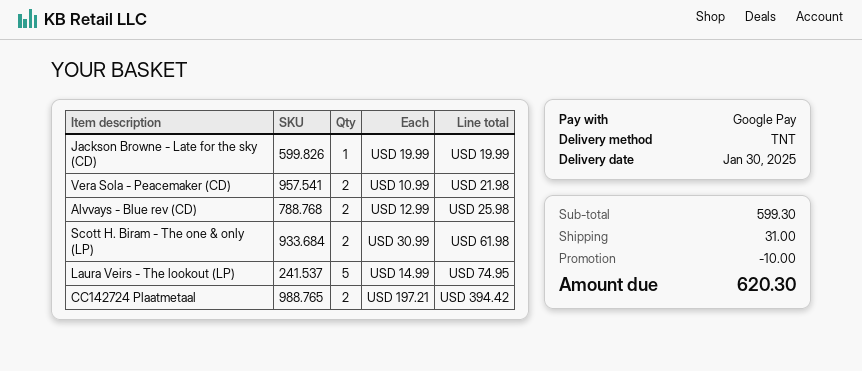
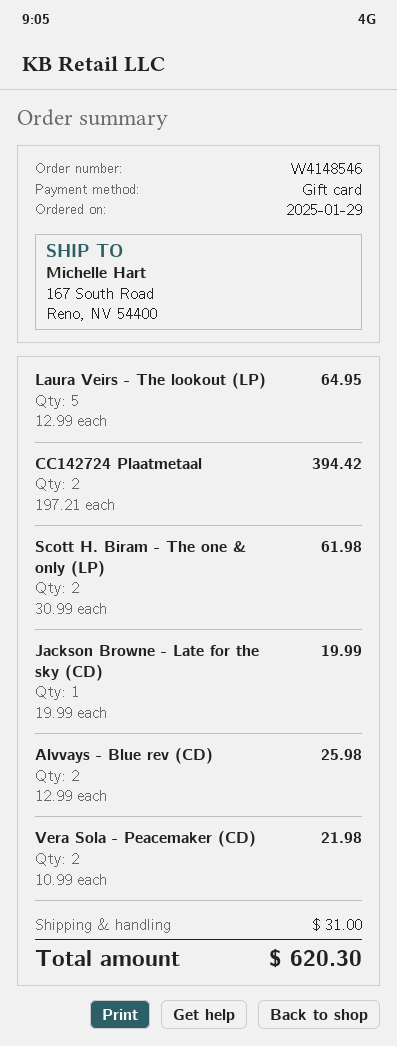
payment method: Google Pay -> gift card
Laura Veirs - The lookout (LP): 5 x 14.99 = 74.95 -> 5 x 12.99 = 64.95
discount: 10.00 -> none

